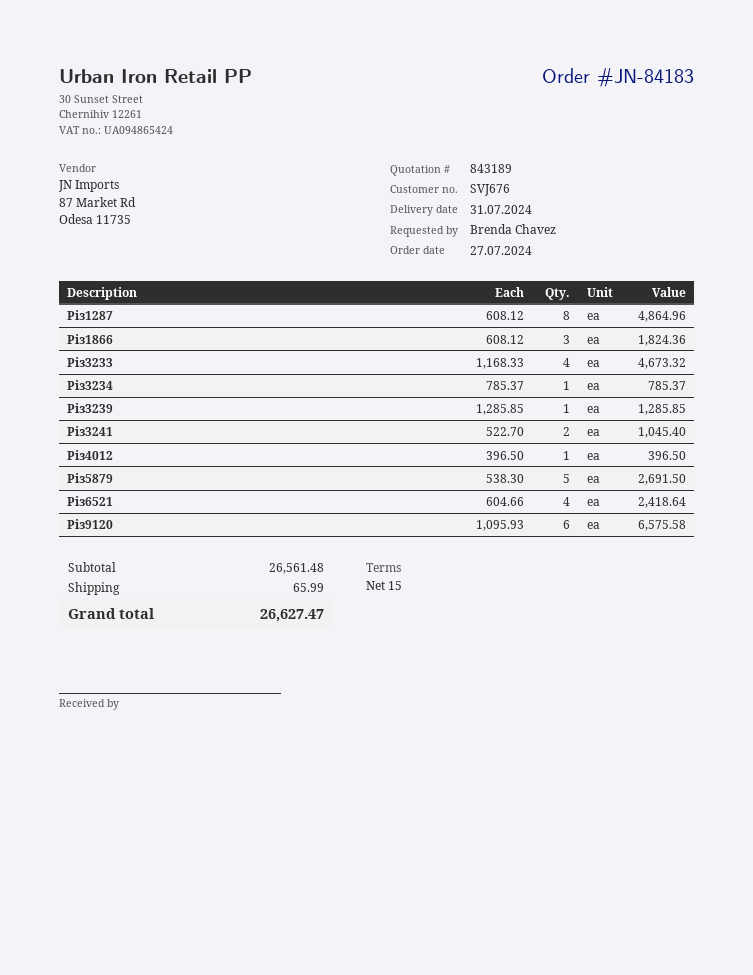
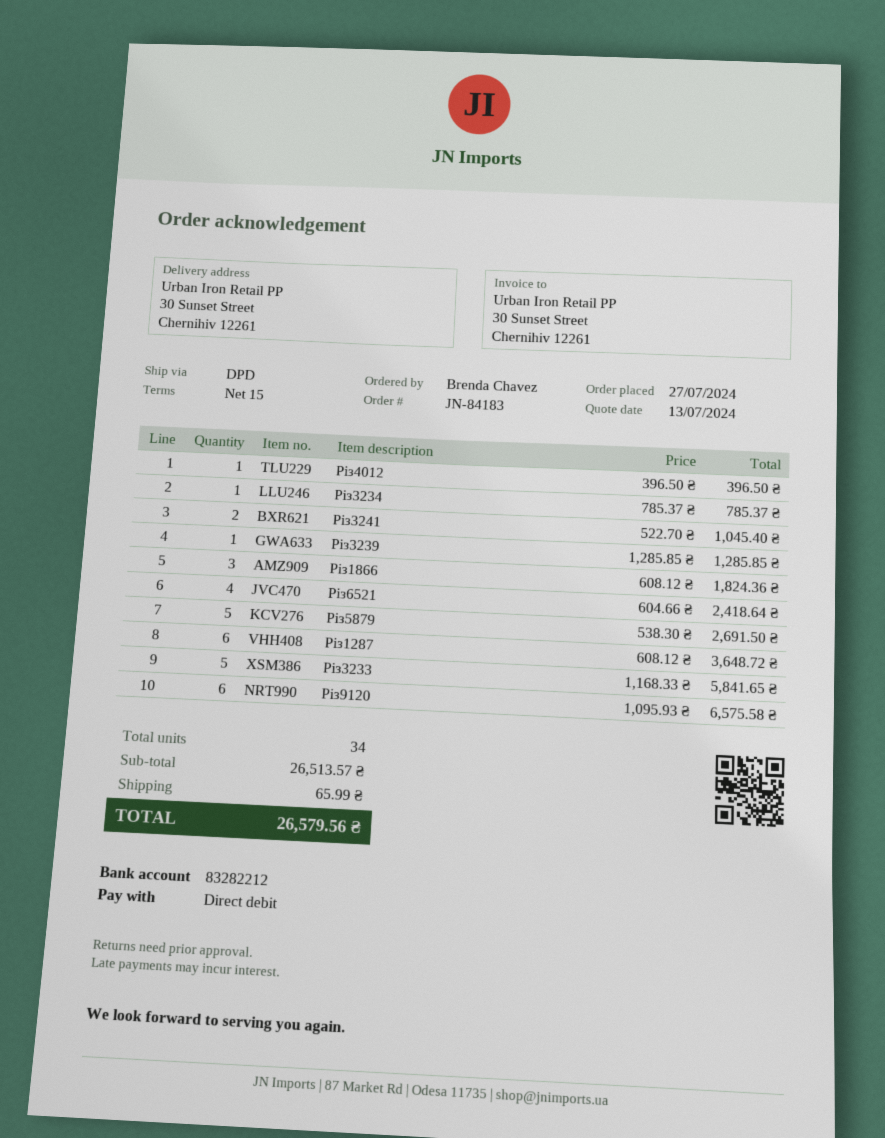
Різ1287: 8 x 608.12 = 4864.96 -> 6 x 608.12 = 3648.72
Різ3233: 4 x 1168.33 = 4673.32 -> 5 x 1168.33 = 5841.65
subtotal: 26561.48 -> 26513.57
total: 26627.47 -> 26579.56

